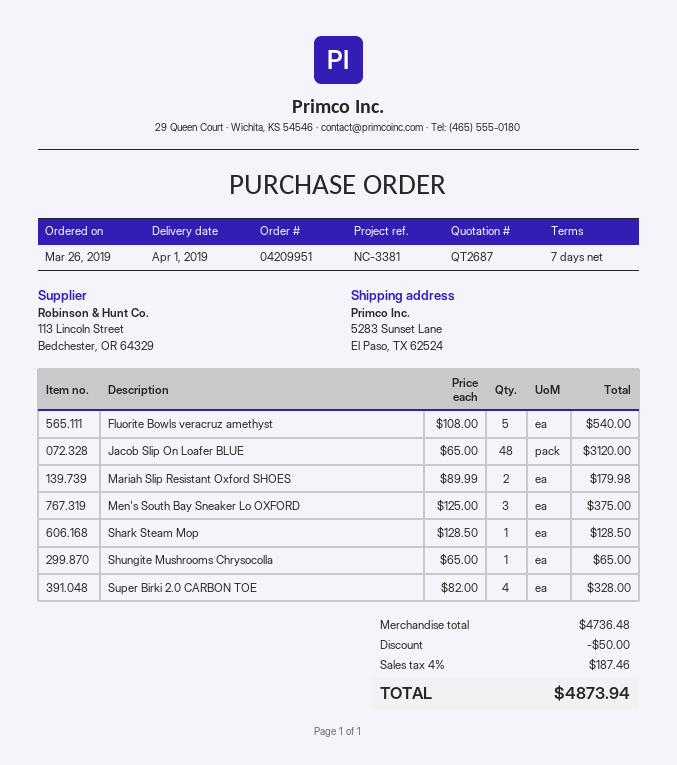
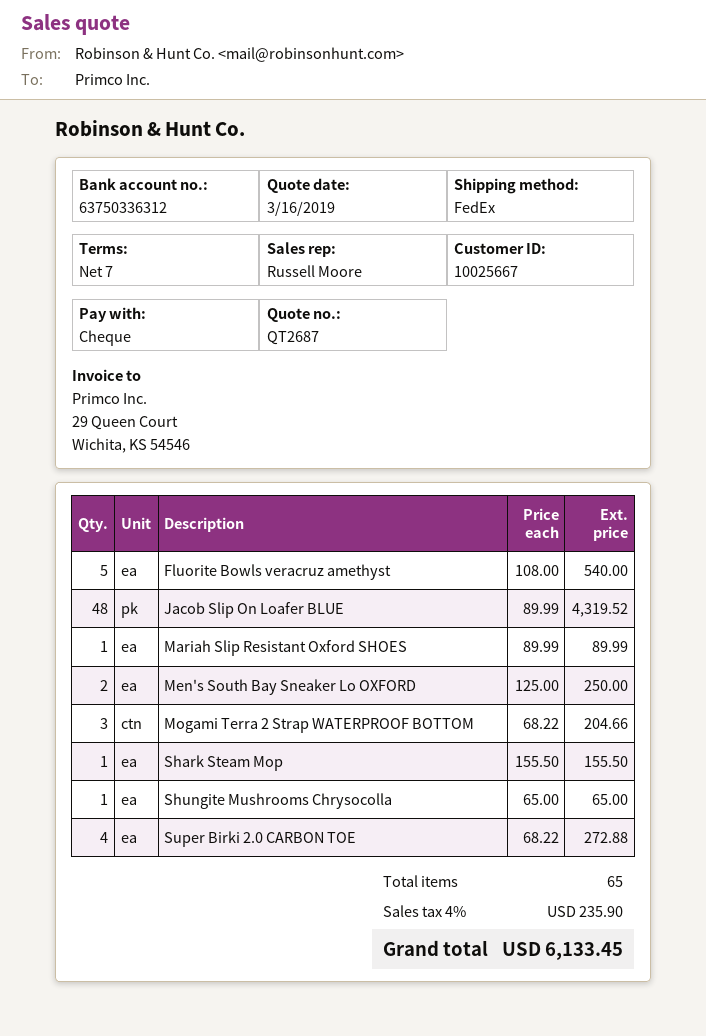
Jacob Slip On Loafer BLUE: 48 x 65.00 = 3120.00 -> 48 x 89.99 = 4319.52
Mariah Slip Resistant Oxford SHOES: 2 x 89.99 = 179.98 -> 1 x 89.99 = 89.99
Men's South Bay Sneaker Lo OXFORD: 3 x 125.00 = 375.00 -> 2 x 125.00 = 250.00
Shark Steam Mop: 1 x 128.50 = 128.50 -> 1 x 155.50 = 155.50
Super Birki 2.0 CARBON TOE: 4 x 82.00 = 328.00 -> 4 x 68.22 = 272.88
Mogami Terra 2 Strap WATERPROOF BOTTOM: none -> 3 x 68.22 = 204.66
discount: 50.00 -> none
tax: 4% = 187.46 -> 4% = 235.90
total: 4873.94 -> 6133.45

